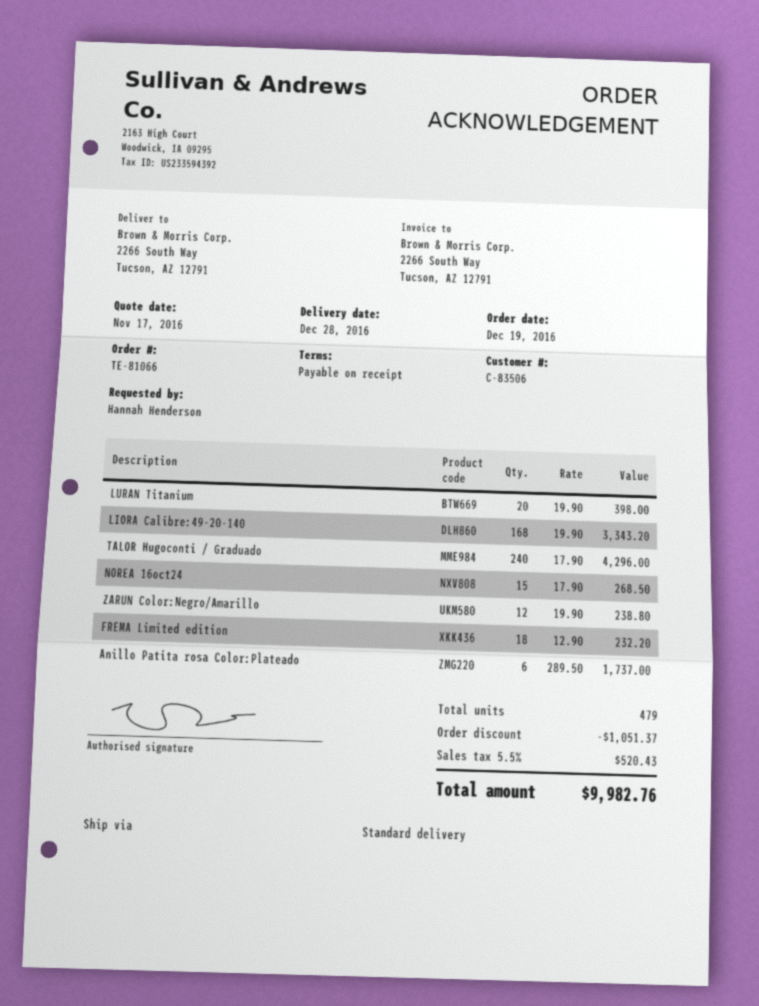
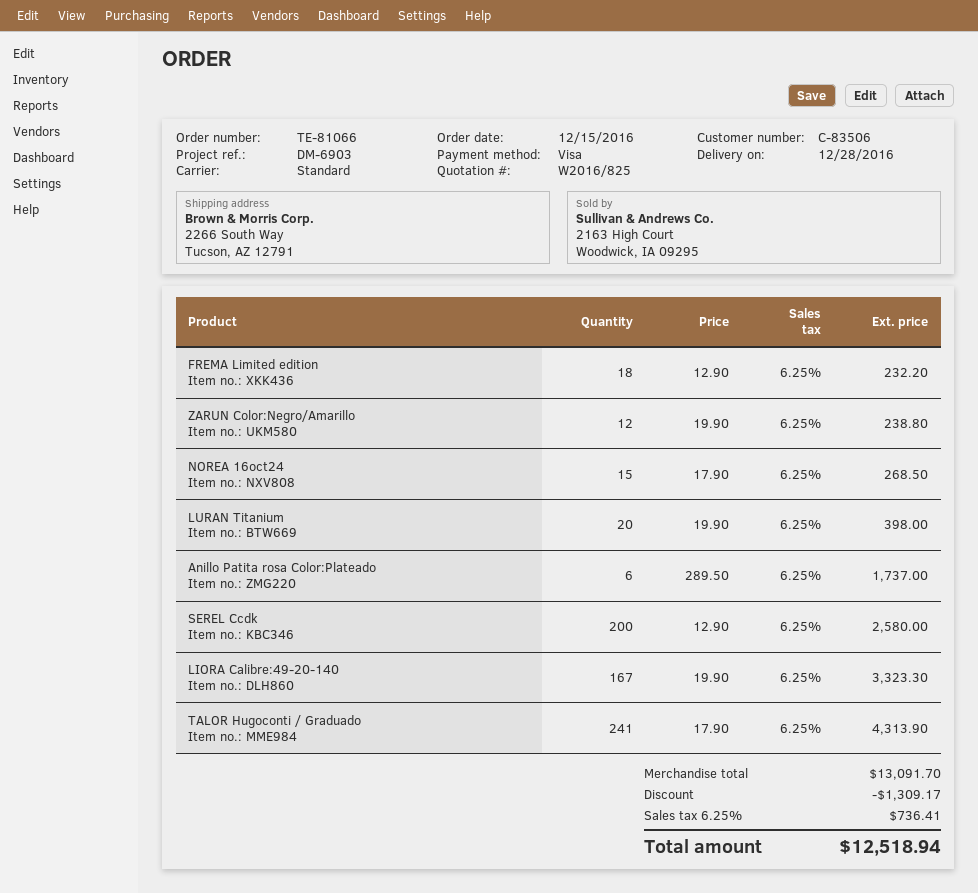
order date: 2016-12-19 -> 2016-12-15
LIORA Calibre:49-20-140: 168 x 19.90 = 3343.20 -> 167 x 19.90 = 3323.30
TALOR Hugoconti / Graduado: 240 x 17.90 = 4296.00 -> 241 x 17.90 = 4313.90
SEREL Ccdk: none -> 200 x 12.90 = 2580.00
discount: 1051.37 -> 1309.17
tax: 5.5% = 520.43 -> 6.25% = 736.41
total: 9982.76 -> 12518.94

